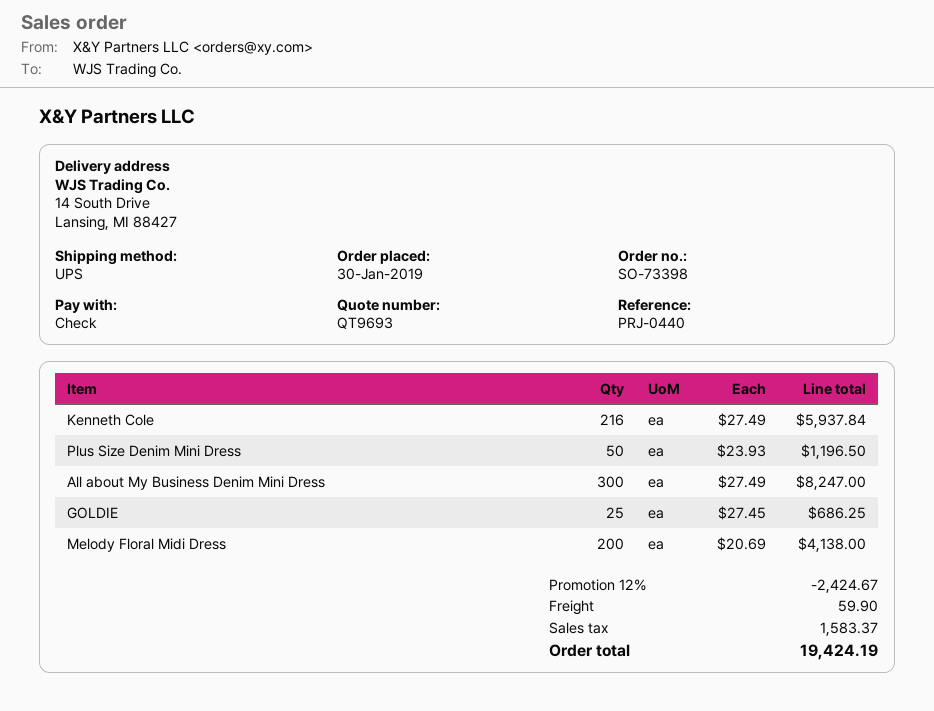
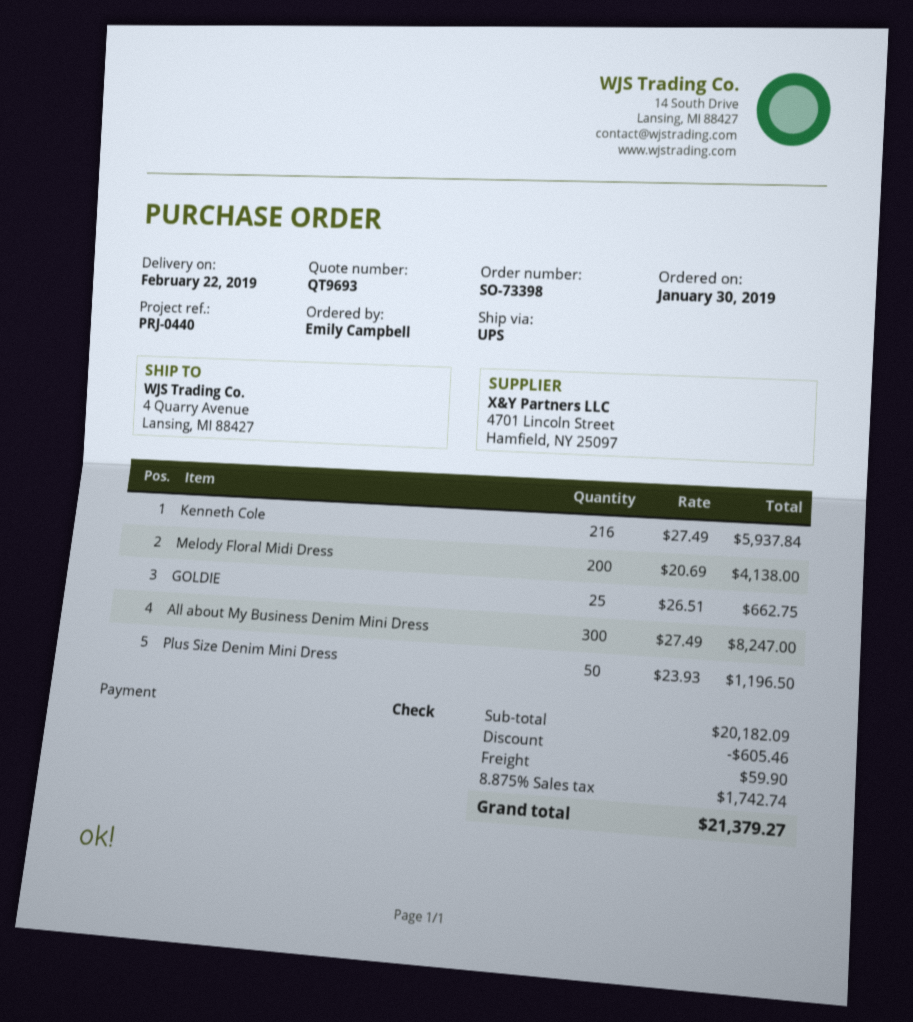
ship to: 14 South Drive, Lansing, MI 88427 -> 4 Quarry Avenue, Lansing, MI 88427
GOLDIE: 25 x 27.45 = 686.25 -> 25 x 26.51 = 662.75
discount: 2424.67 -> 605.46
tax: 1583.37 -> 1742.74
total: 19424.19 -> 21379.27

